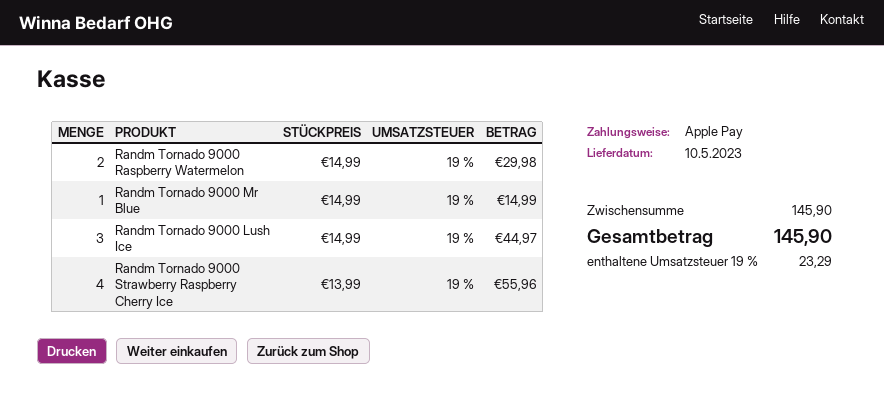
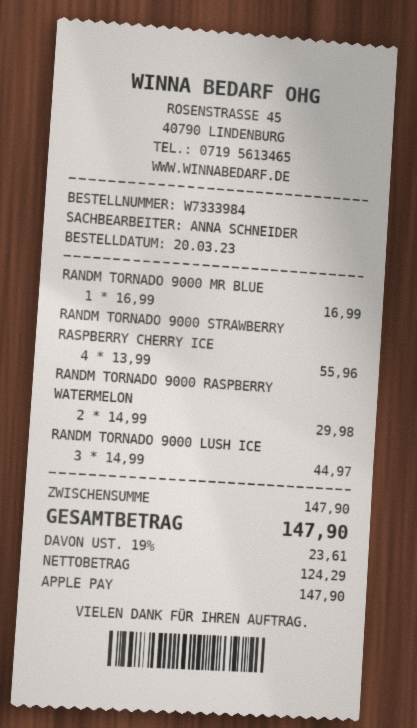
Randm Tornado 9000 Mr Blue: 1 x 14.99 = 14.99 -> 1 x 16.99 = 16.99
subtotal: 145.90 -> 147.90
tax: 19% = 23.29 -> 19% = 23.61
total: 145.90 -> 147.90

